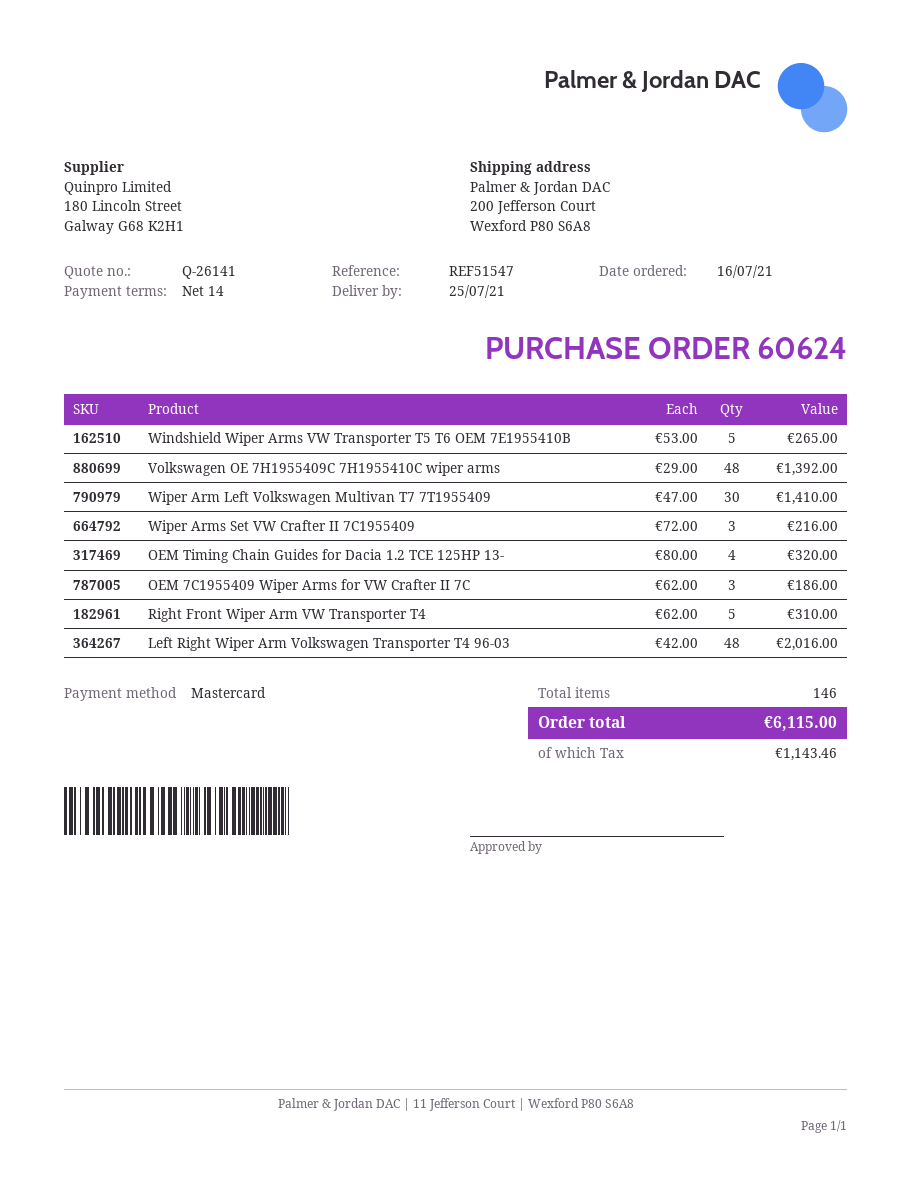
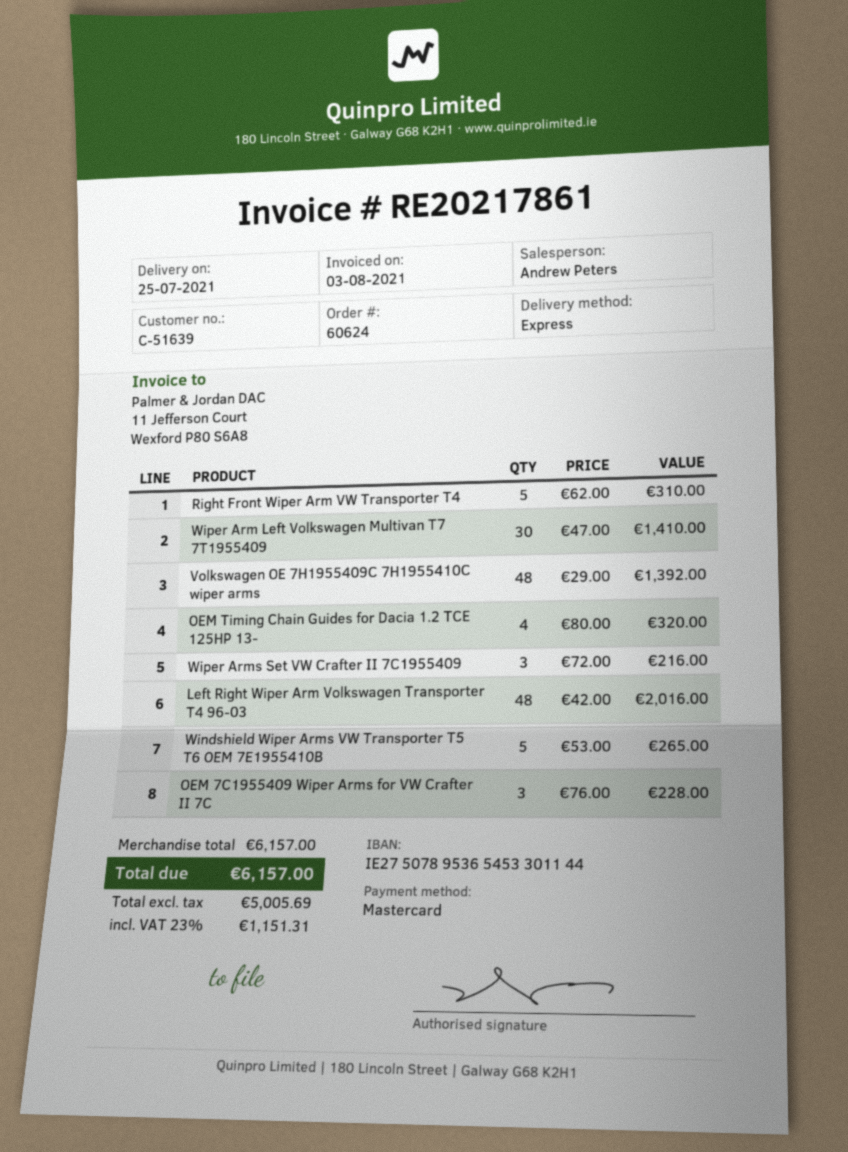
OEM 7C1955409 Wiper Arms for VW Crafter II 7C: 3 x 62.00 = 186.00 -> 3 x 76.00 = 228.00
tax: 1143.46 -> 1151.31
total: 6115.00 -> 6157.00

